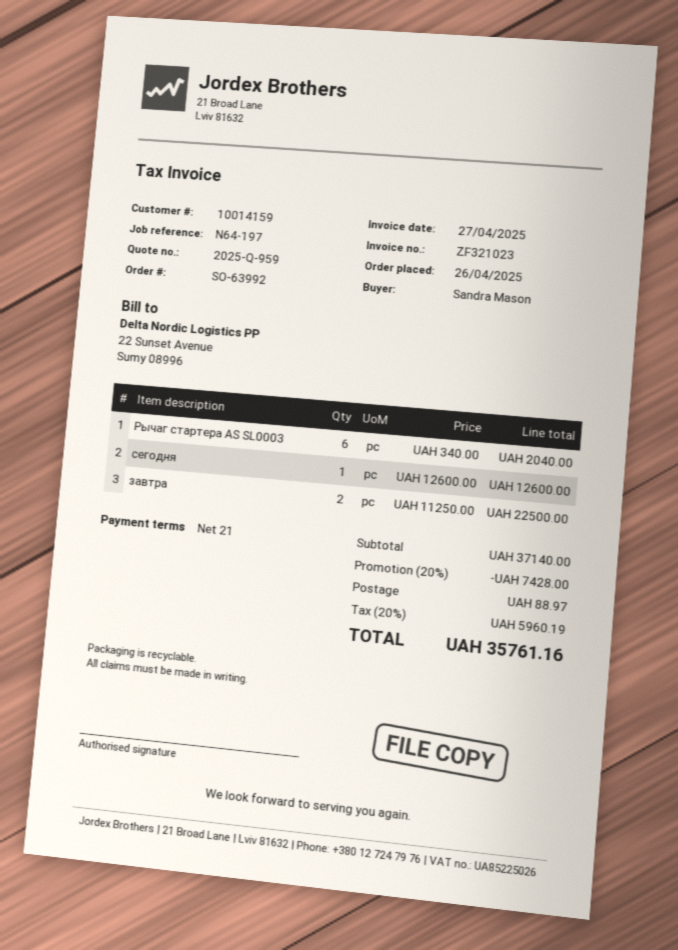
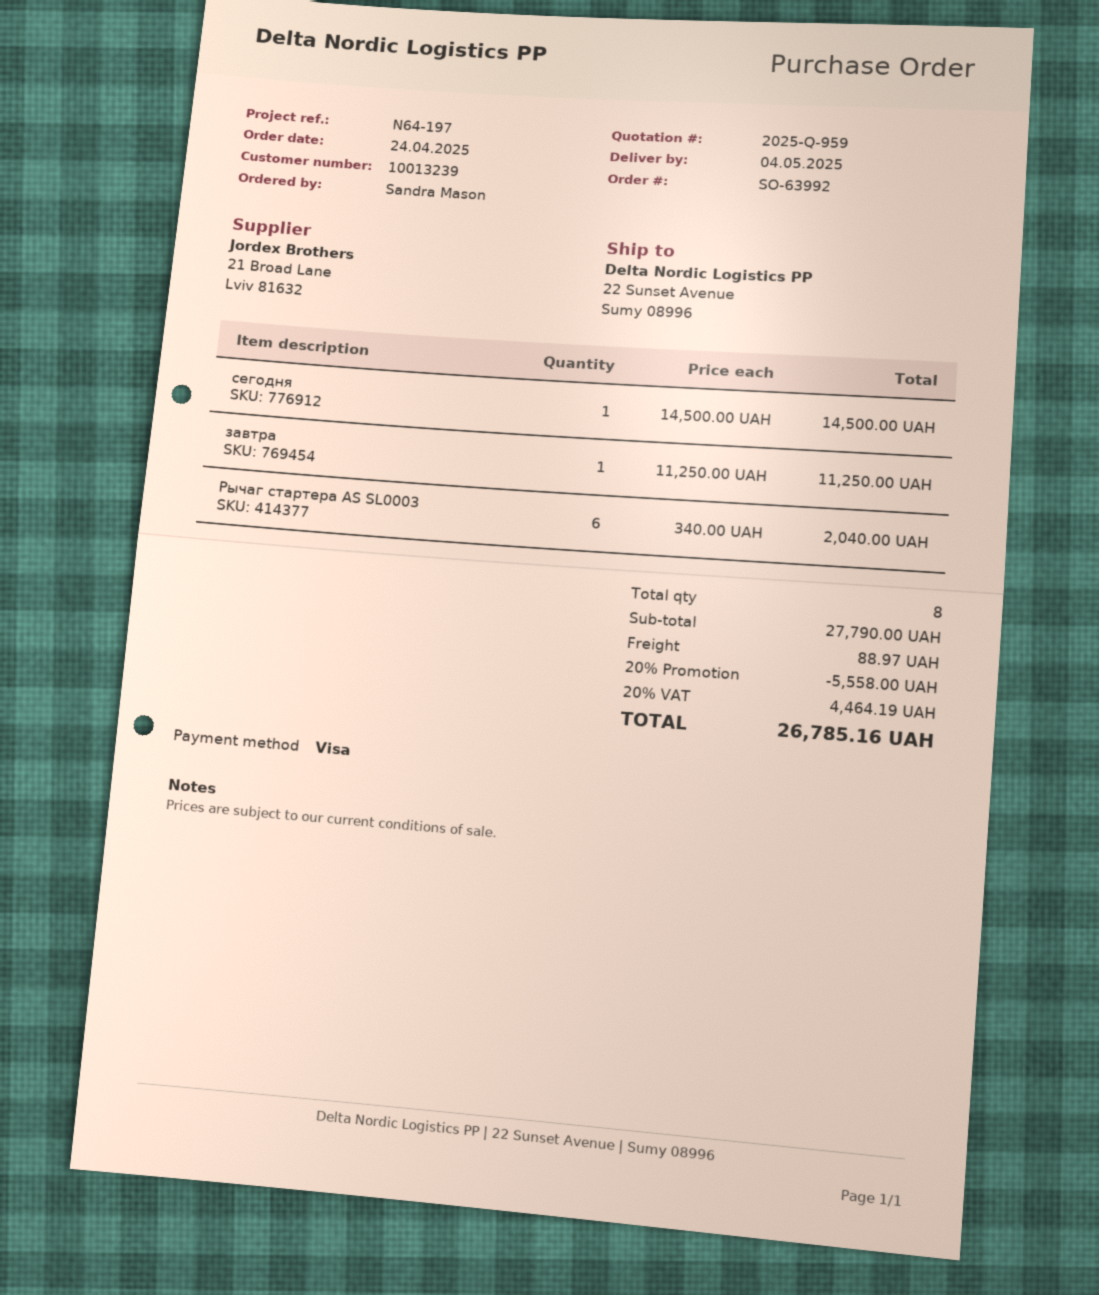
order date: 2025-04-26 -> 2025-04-24
customer number: 10014159 -> 10013239
сегодня: 1 x 12600.00 = 12600.00 -> 1 x 14500.00 = 14500.00
завтра: 2 x 11250.00 = 22500.00 -> 1 x 11250.00 = 11250.00
subtotal: 37140.00 -> 27790.00
discount: 20% = 7428.00 -> 20% = 5558.00
tax: 20% = 5960.19 -> 20% = 4464.19
total: 35761.16 -> 26785.16

